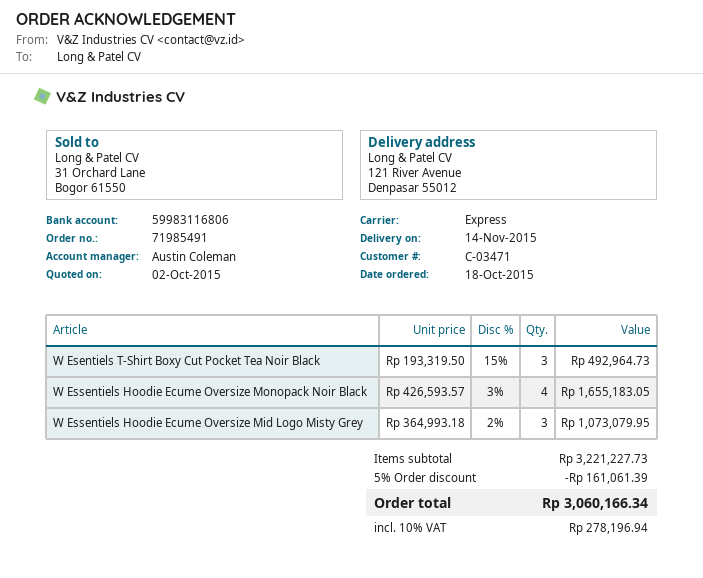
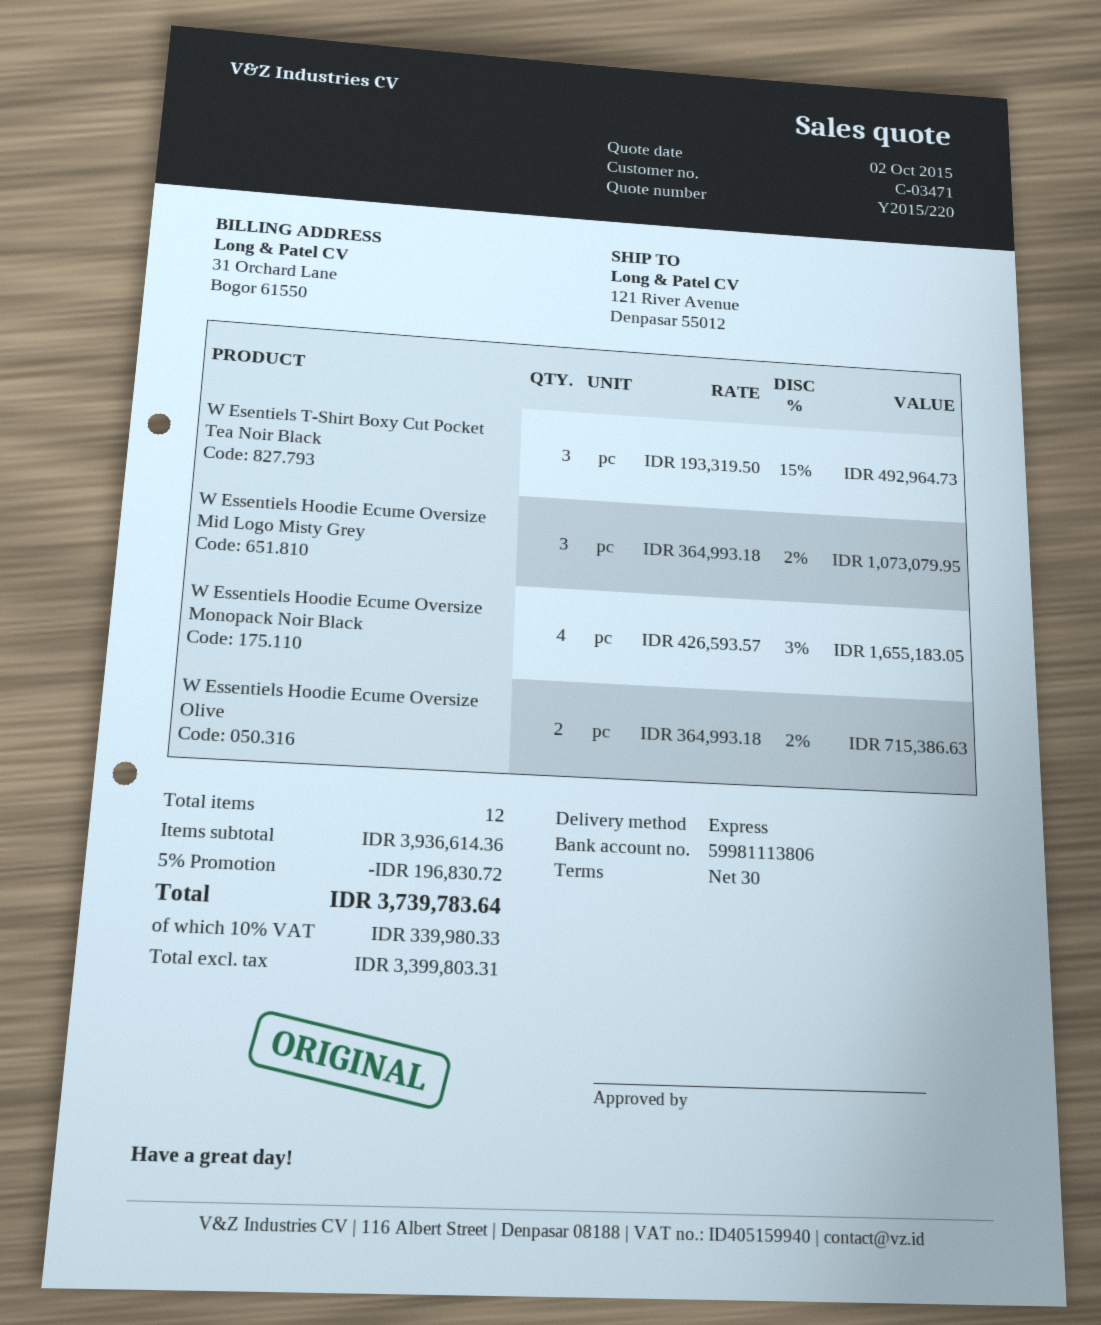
bank account: 59983116806 -> 59981113806
W Essentiels Hoodie Ecume Oversize Olive: none -> 2 x 364993.18 - 2% = 715386.63
subtotal: 3221227.73 -> 3936614.36
discount: 5% = 161061.39 -> 5% = 196830.72
tax: 10% = 278196.94 -> 10% = 339980.33
total: 3060166.34 -> 3739783.64

